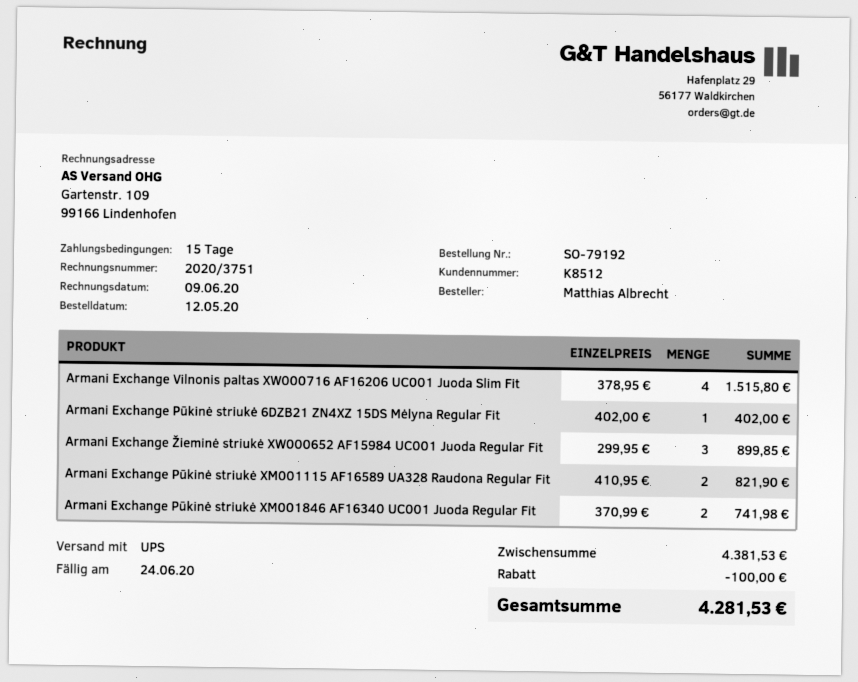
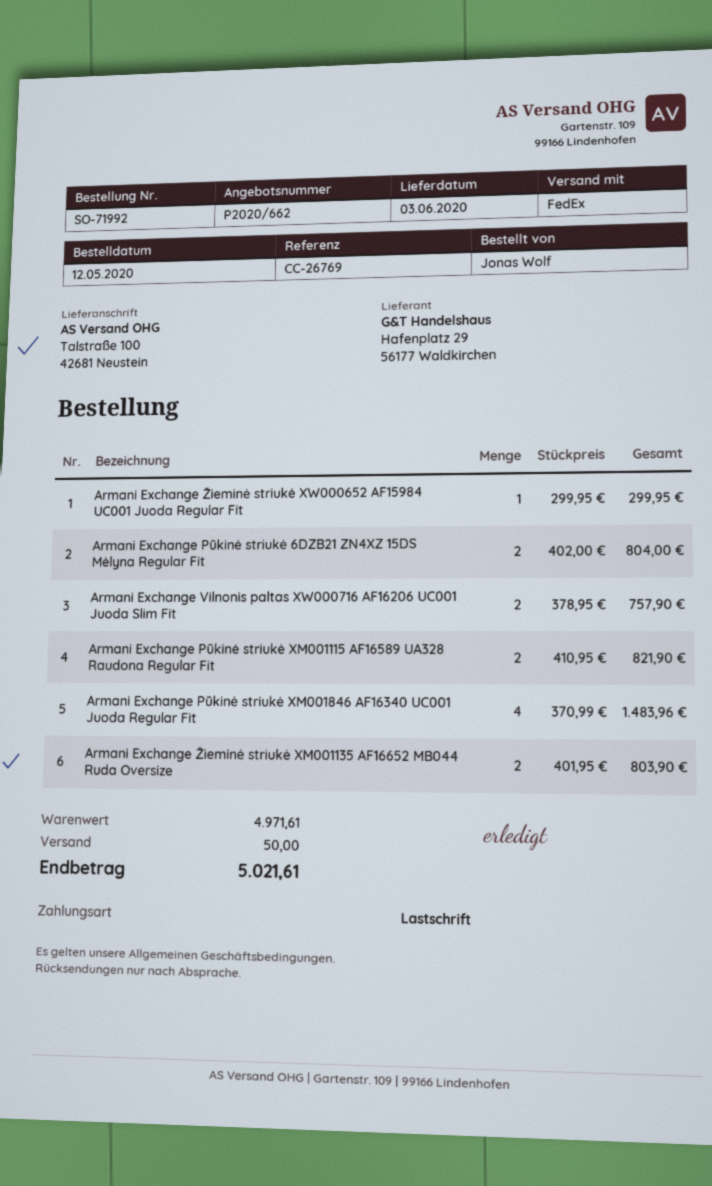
order number: SO-79192 -> SO-71992
ordered by: Matthias Albrecht -> Jonas Wolf
shipping method: UPS -> FedEx
Armani Exchange Vilnonis paltas XW000716 AF16206 UC001 Juoda Slim Fit: 4 x 378.95 = 1515.80 -> 2 x 378.95 = 757.90
Armani Exchange Pūkinė striukė 6DZB21 ZN4XZ 15DS Mėlyna Regular Fit: 1 x 402.00 = 402.00 -> 2 x 402.00 = 804.00
Armani Exchange Žieminė striukė XW000652 AF15984 UC001 Juoda Regular Fit: 3 x 299.95 = 899.85 -> 1 x 299.95 = 299.95
Armani Exchange Pūkinė striukė XM001846 AF16340 UC001 Juoda Regular Fit: 2 x 370.99 = 741.98 -> 4 x 370.99 = 1483.96
Armani Exchange Žieminė striukė XM001135 AF16652 MB044 Ruda Oversize: none -> 2 x 401.95 = 803.90
subtotal: 4381.53 -> 4971.61
discount: 100.00 -> none
shipping: none -> 50.00
total: 4281.53 -> 5021.61

